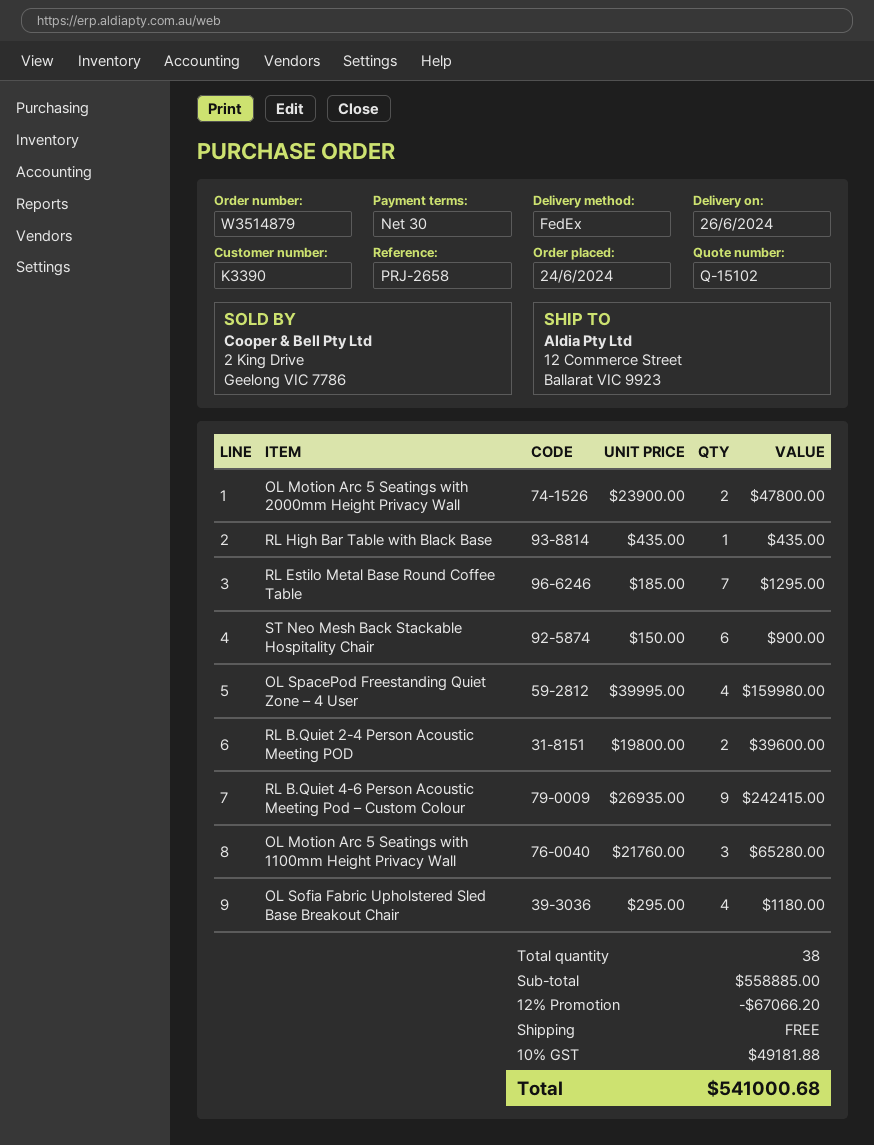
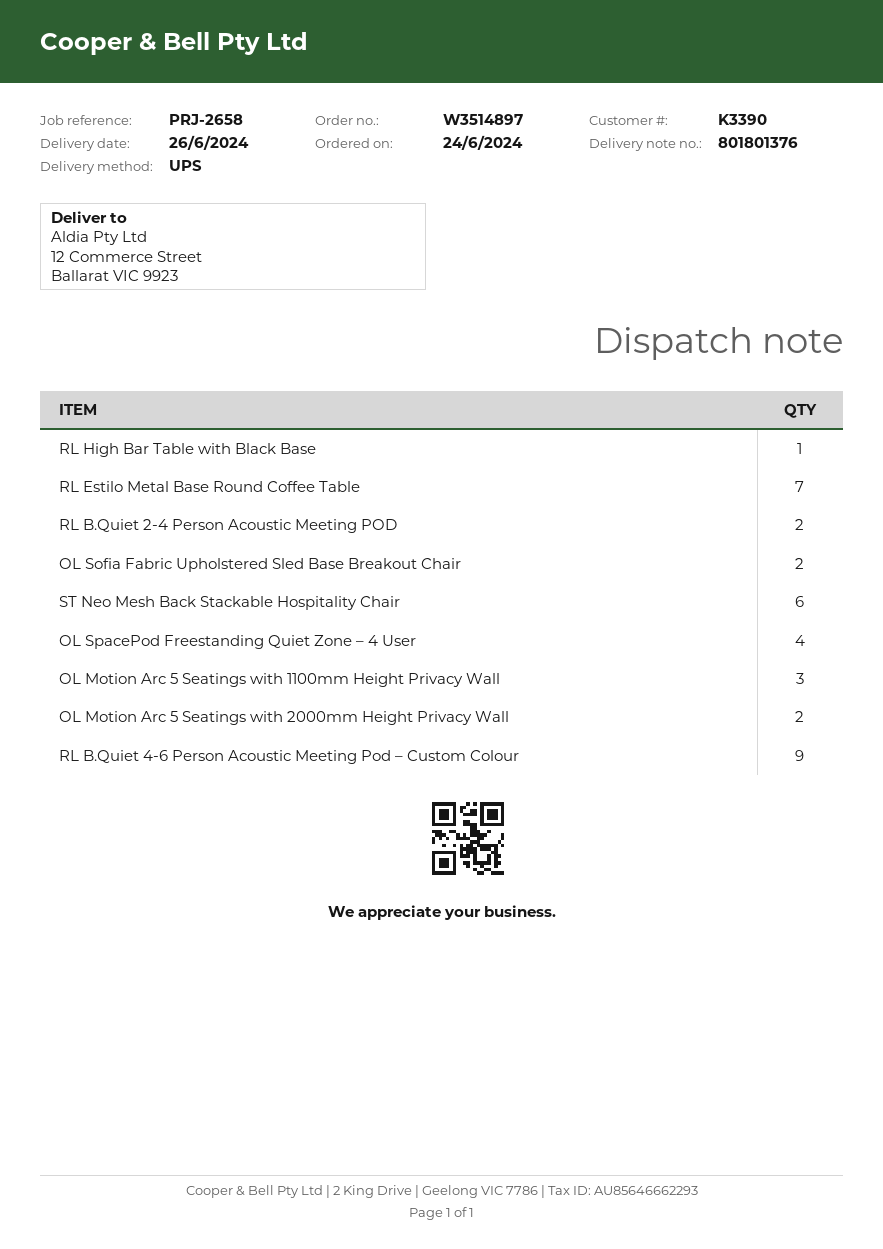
order number: W3514879 -> W3514897
shipping method: FedEx -> UPS
OL Sofia Fabric Upholstered Sled Base Breakout Chair: 4 -> 2

